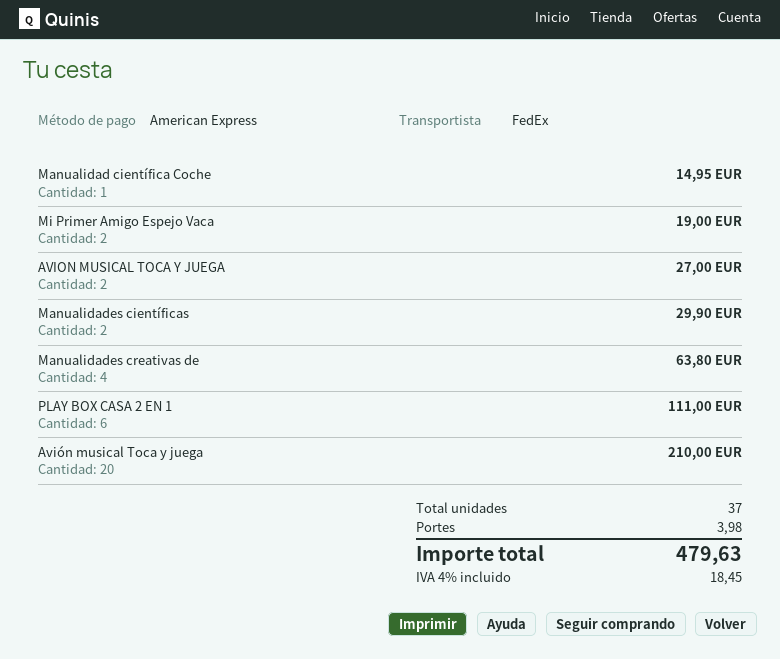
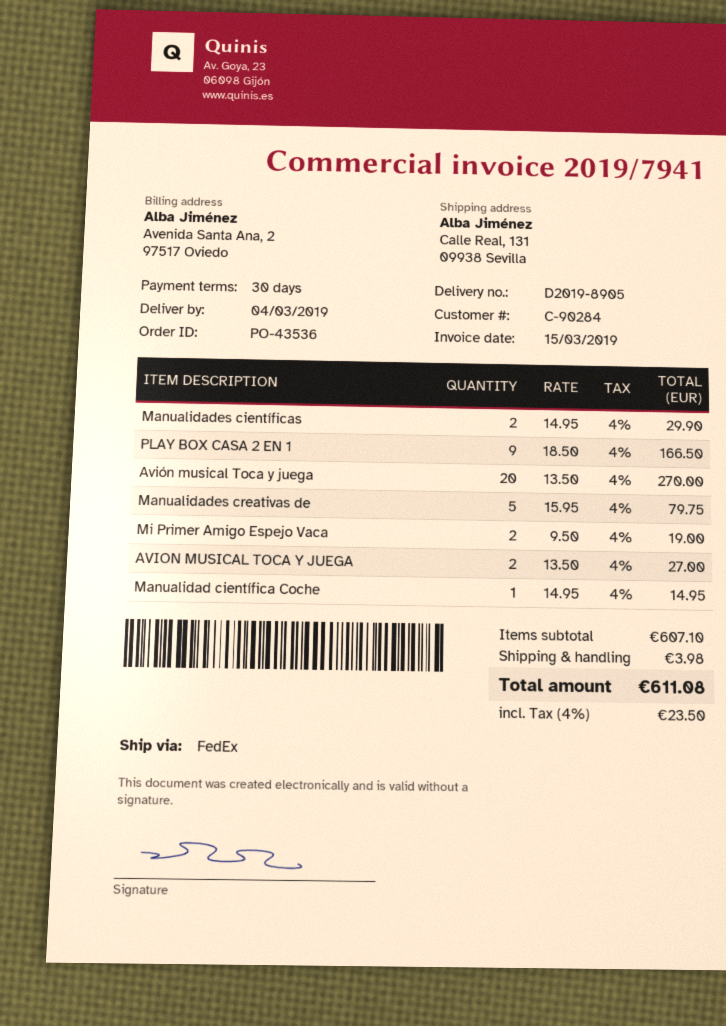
Manualidades creativas de: 4 for 63.80 -> 5 for 79.75
PLAY BOX CASA 2 EN 1: 6 for 111.00 -> 9 for 166.50
Avión musical Toca y juega: 20 for 210.00 -> 20 for 270.00
tax: 4% = 18.45 -> 4% = 23.50
total: 479.63 -> 611.08

